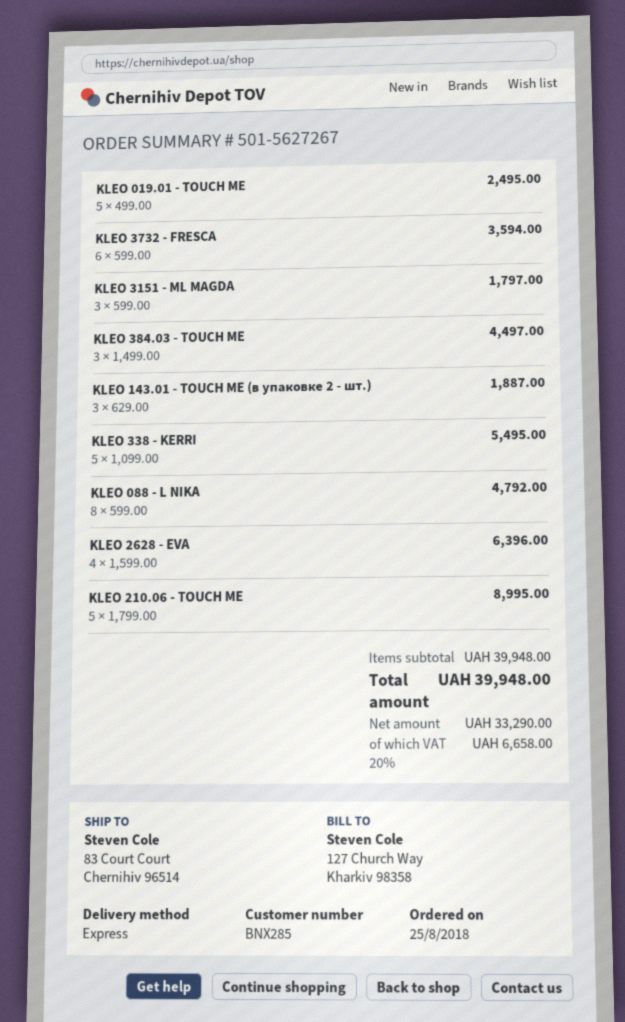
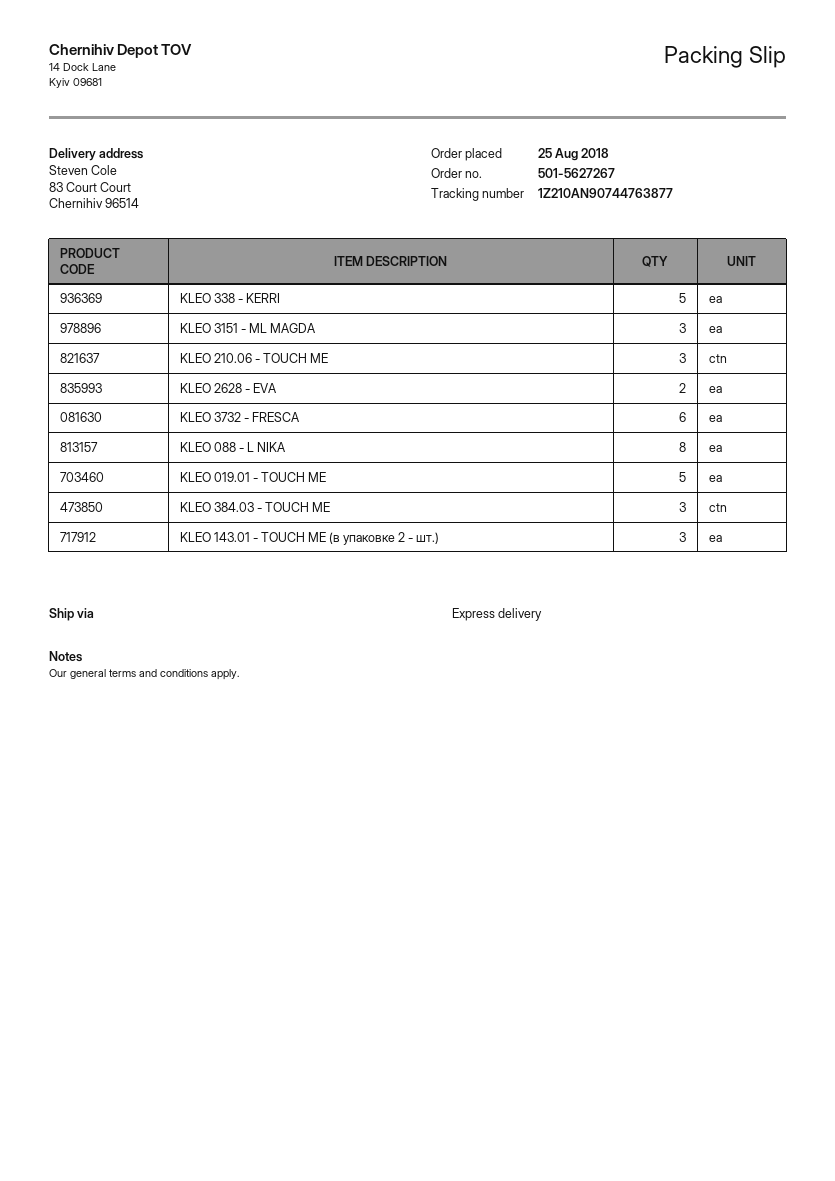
KLEO 2628 - EVA: 4 -> 2
KLEO 210.06 - TOUCH ME: 5 -> 3

